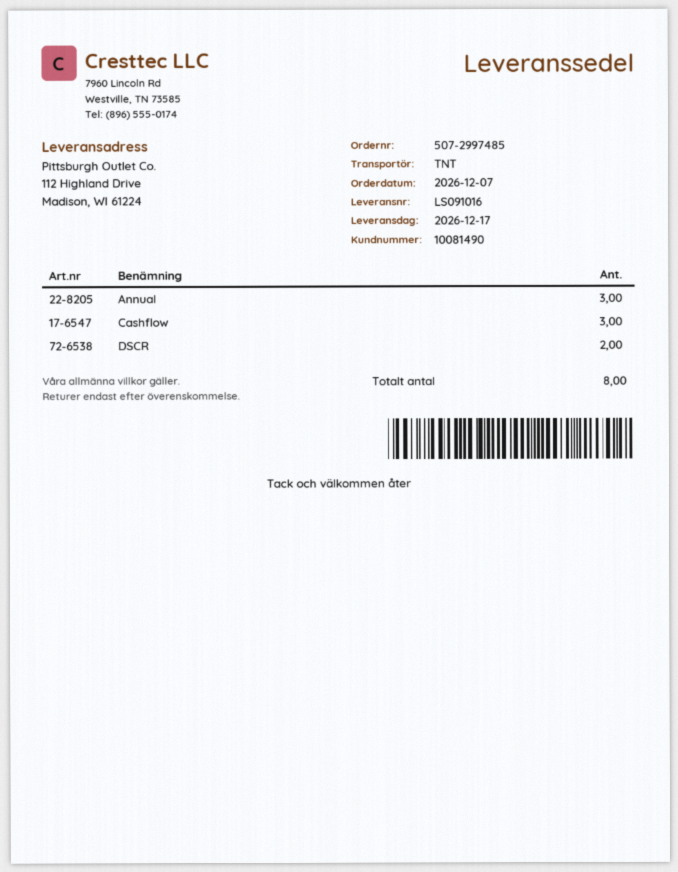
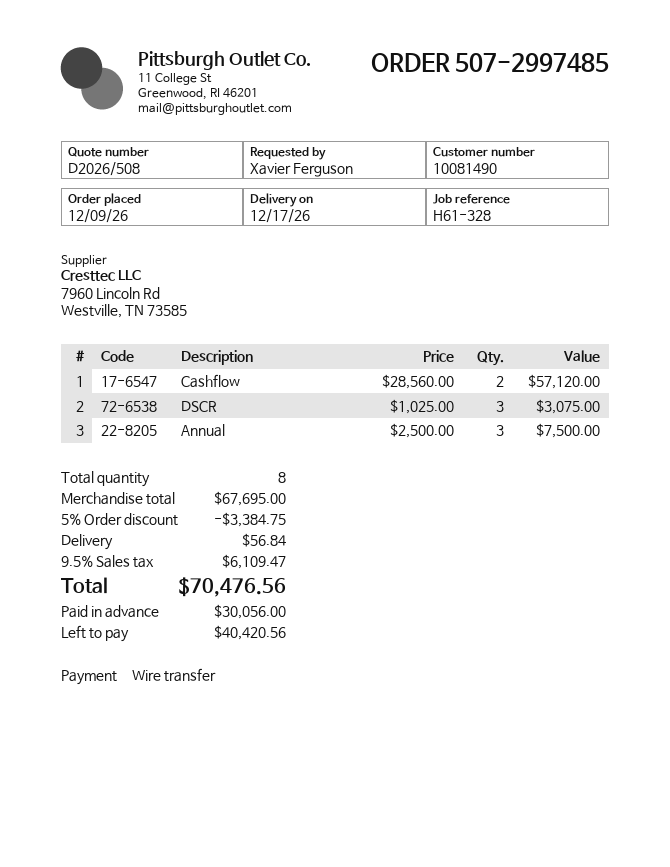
order date: 2026-12-07 -> 2026-12-09
Cashflow: 3 -> 2
DSCR: 2 -> 3

